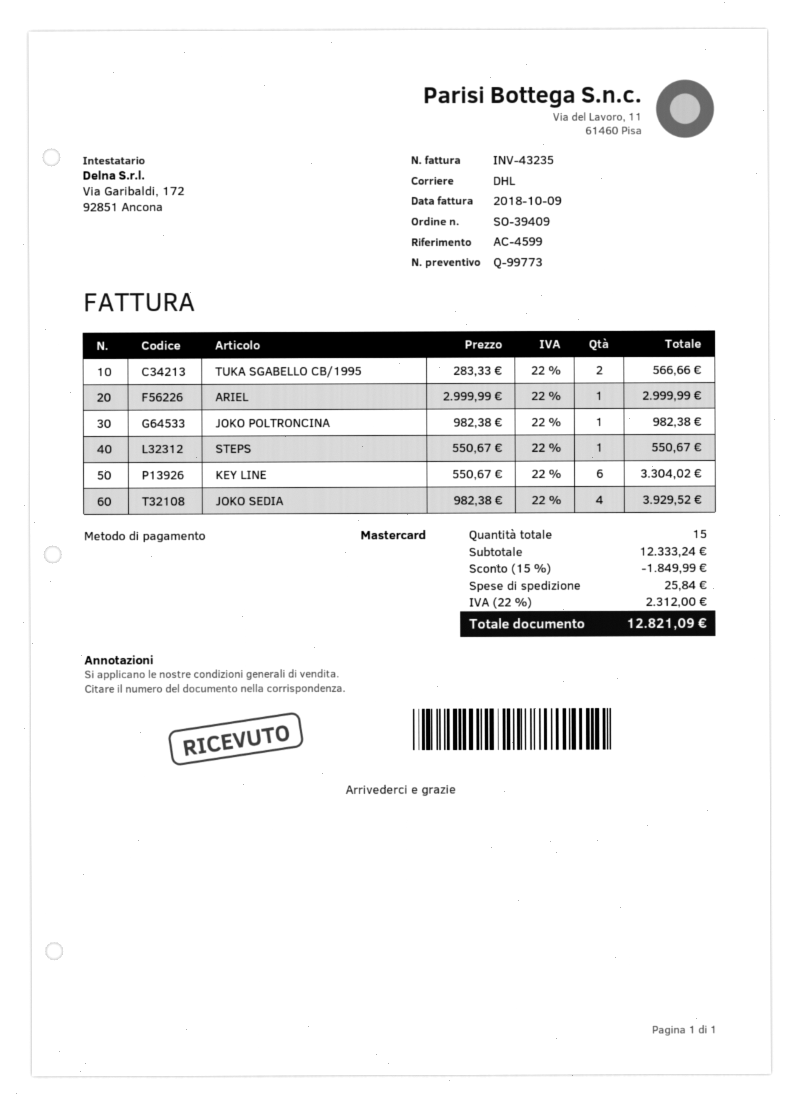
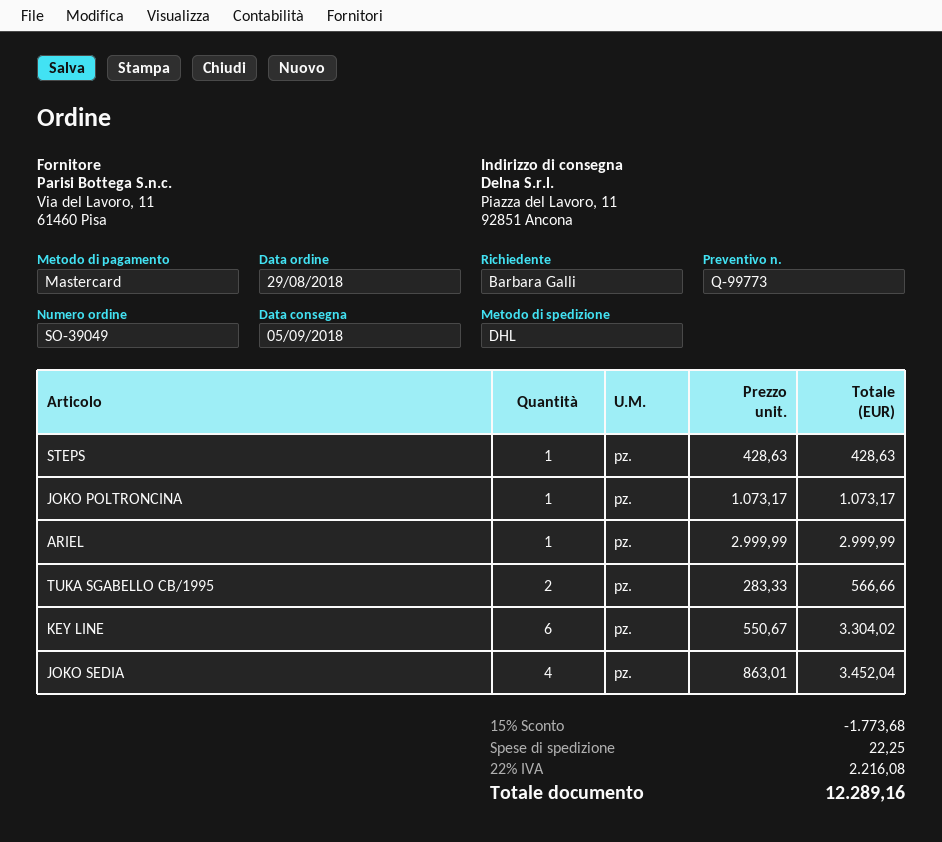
order number: SO-39409 -> SO-39049
JOKO POLTRONCINA: 1 x 982.38 = 982.38 -> 1 x 1073.17 = 1073.17
STEPS: 1 x 550.67 = 550.67 -> 1 x 428.63 = 428.63
JOKO SEDIA: 4 x 982.38 = 3929.52 -> 4 x 863.01 = 3452.04
discount: 15% = 1849.99 -> 15% = 1773.68
shipping: 25.84 -> 22.25
tax: 22% = 2312.00 -> 22% = 2216.08
total: 12821.09 -> 12289.16

